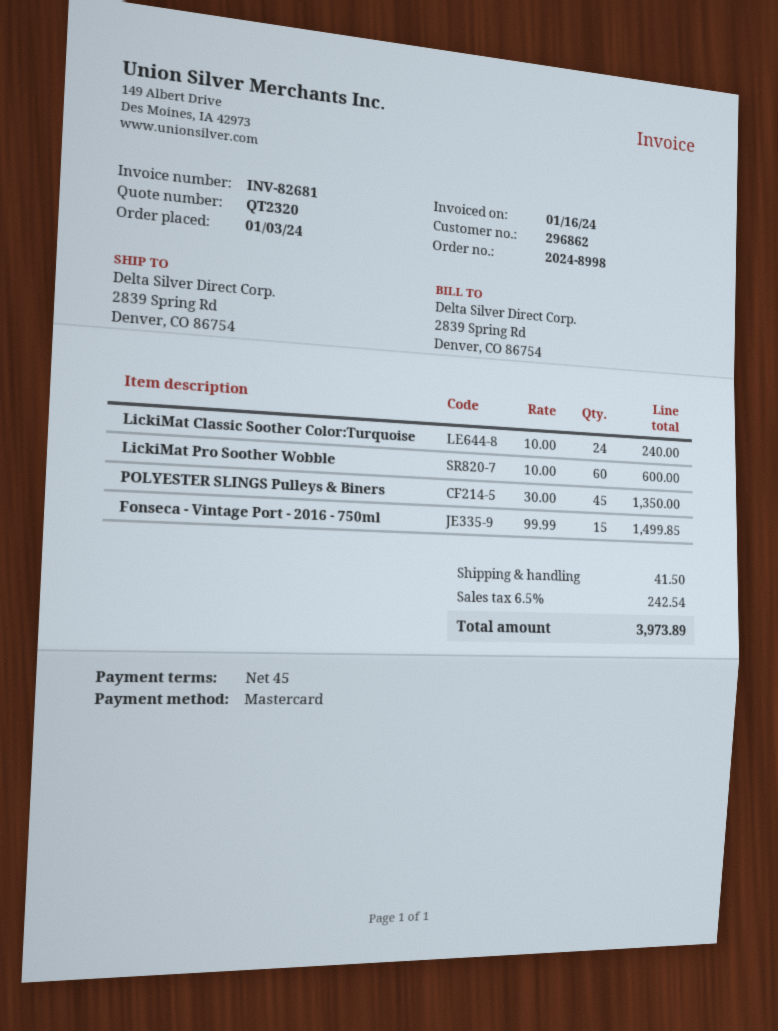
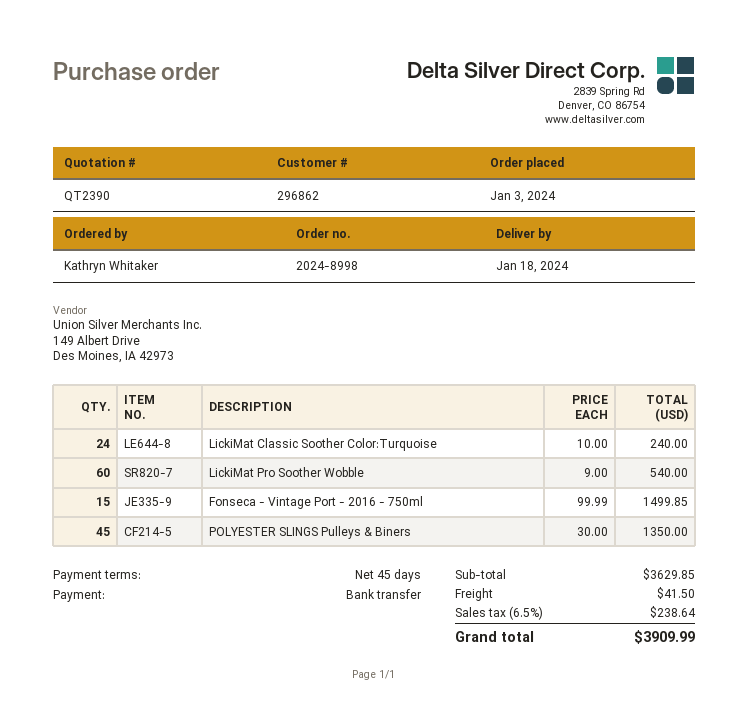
quote number: QT2320 -> QT2390
payment method: Mastercard -> bank transfer
LickiMat Pro Soother Wobble: 60 x 10.00 = 600.00 -> 60 x 9.00 = 540.00
tax: 6.5% = 242.54 -> 6.5% = 238.64
total: 3973.89 -> 3909.99

